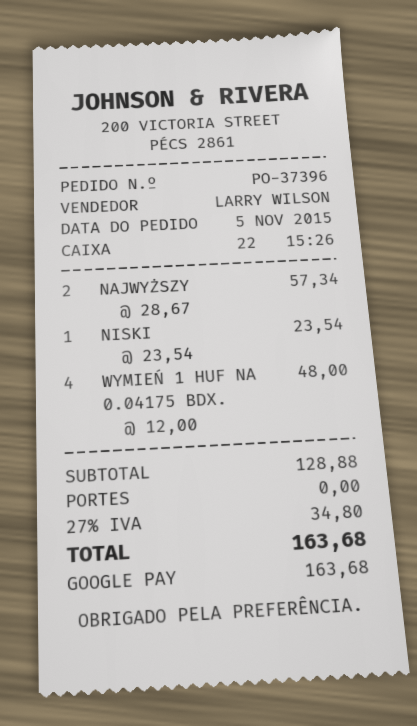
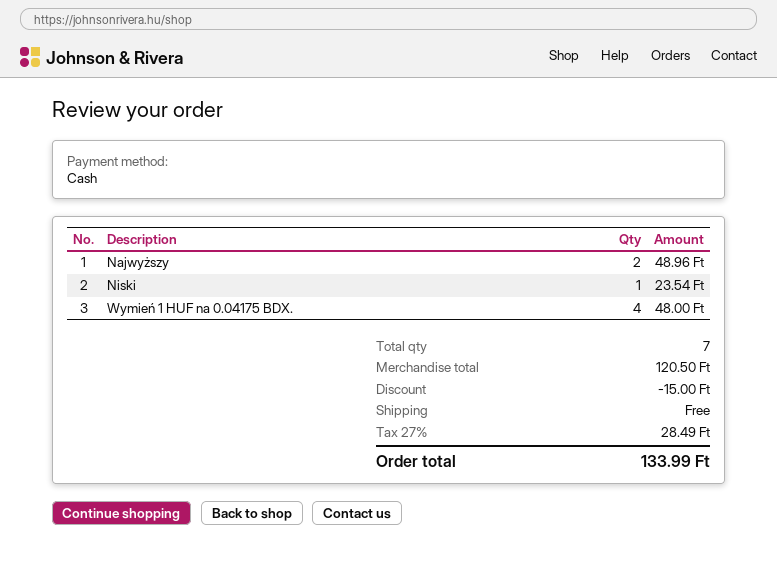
payment method: Google Pay -> cash
NAJWYŻSZY: 2 for 57.34 -> 2 for 48.96
subtotal: 128.88 -> 120.50
discount: none -> 15.00
tax: 27% = 34.80 -> 27% = 28.49
total: 163.68 -> 133.99

